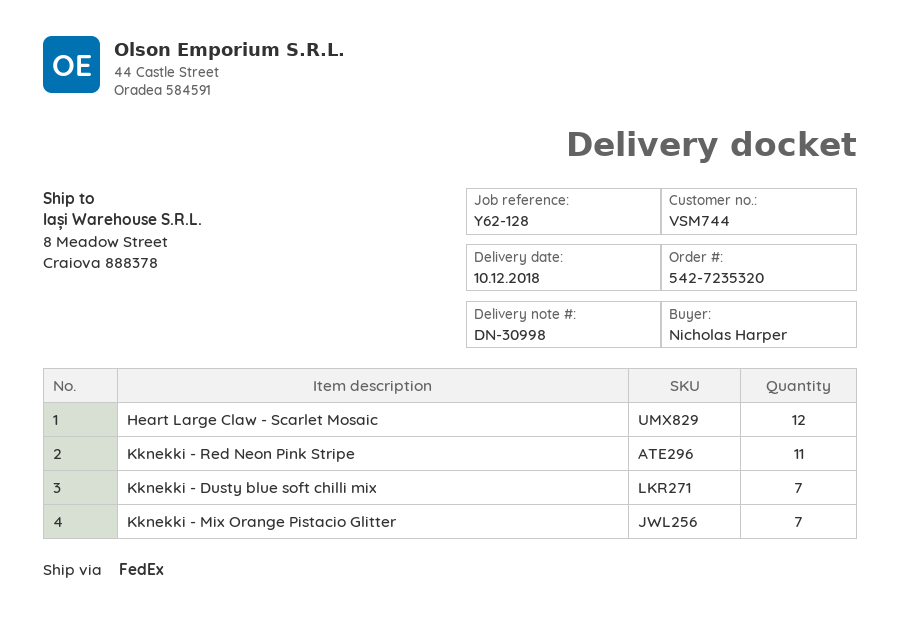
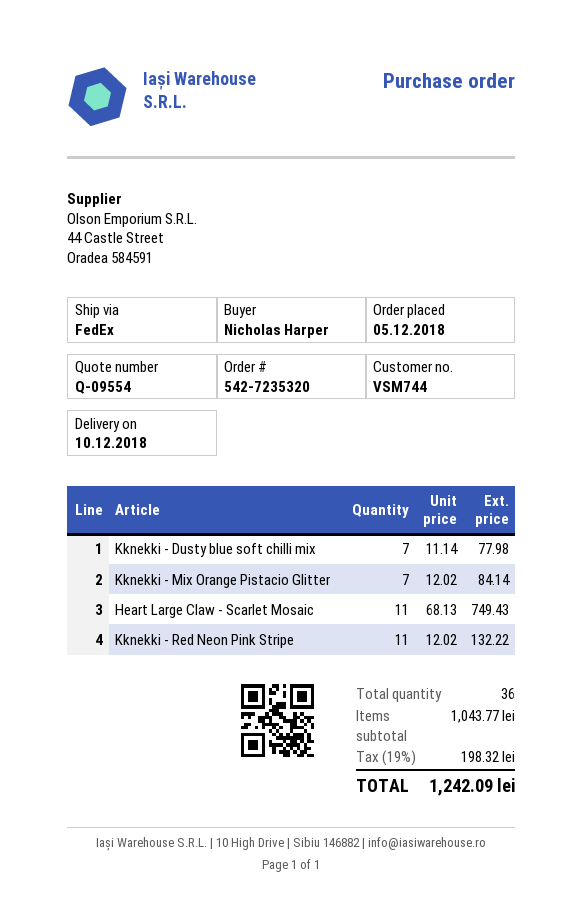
Heart Large Claw - Scarlet Mosaic: 12 -> 11

